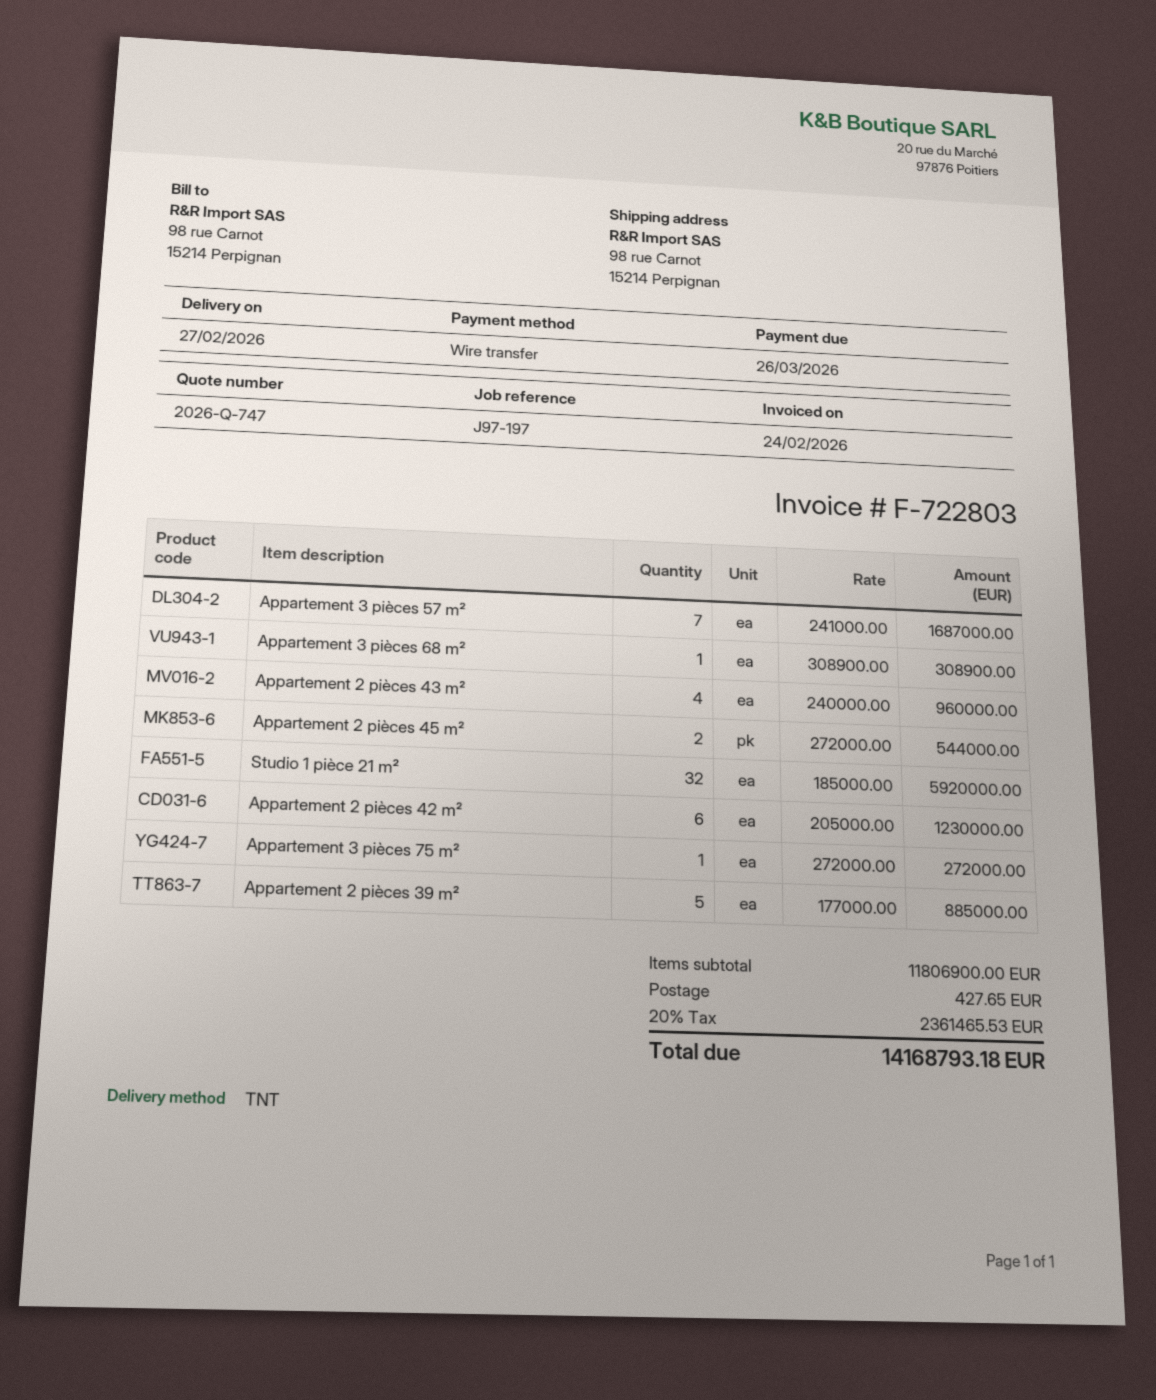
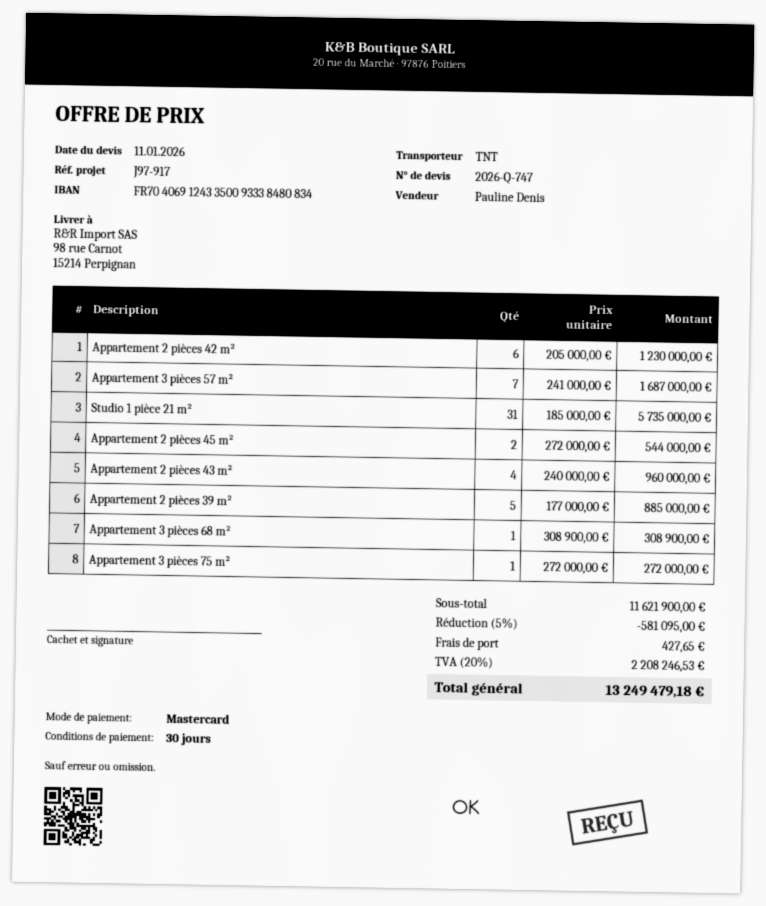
reference: J97-197 -> J97-917
payment method: bank transfer -> Mastercard
Studio 1 pièce 21 m²: 32 x 185000.00 = 5920000.00 -> 31 x 185000.00 = 5735000.00
subtotal: 11806900.00 -> 11621900.00
discount: none -> 5% = 581095.00
tax: 20% = 2361465.53 -> 20% = 2208246.53
total: 14168793.18 -> 13249479.18

